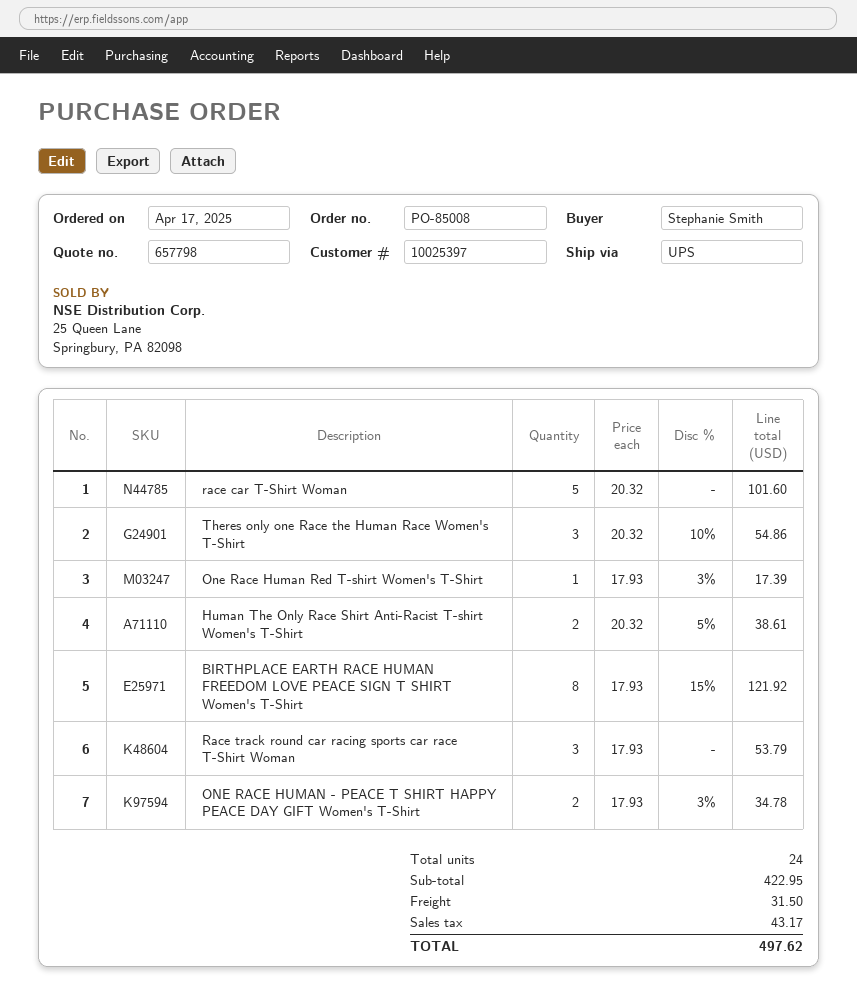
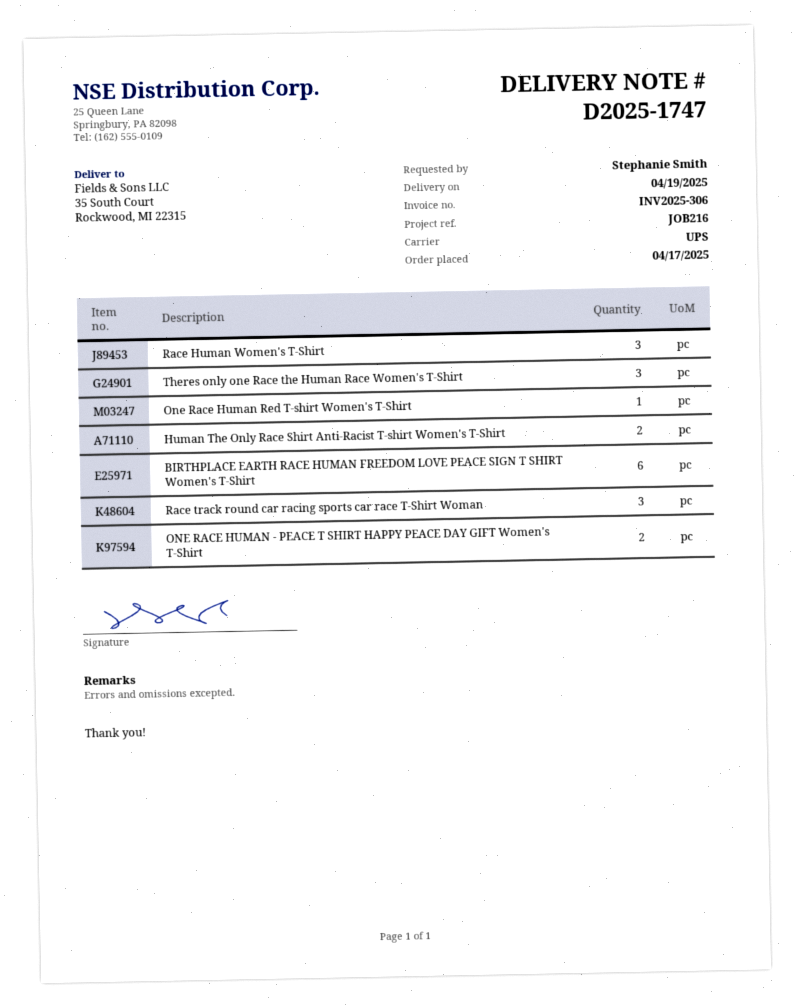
race car T-Shirt Woman: 5 -> none
BIRTHPLACE EARTH RACE HUMAN FREEDOM LOVE PEACE SIGN T SHIRT Women's T-Shirt: 8 -> 6
Race Human Women's T-Shirt: none -> 3

